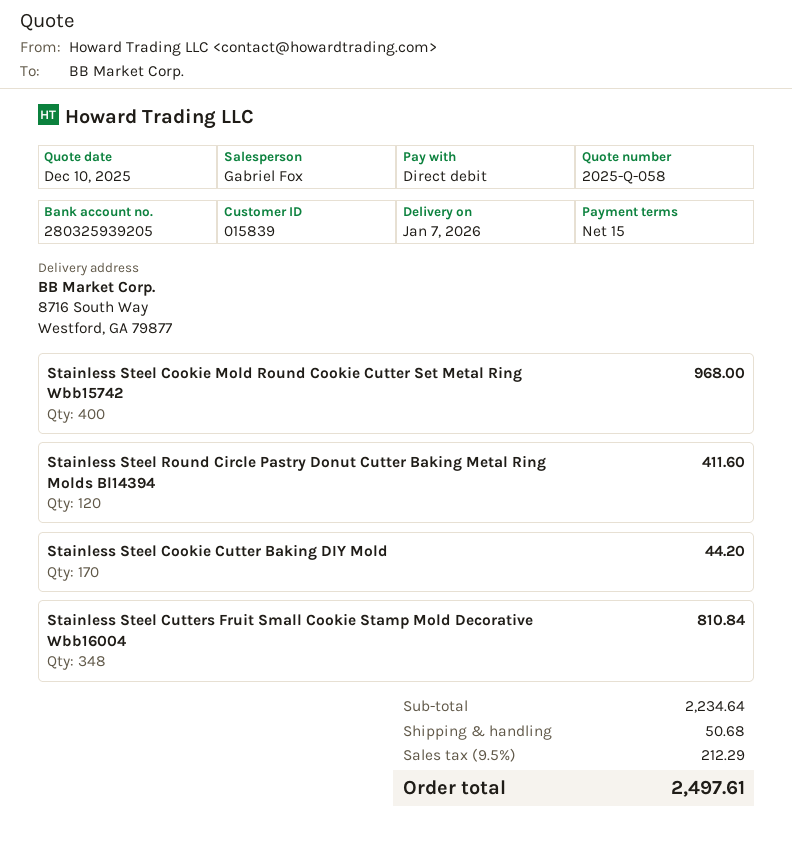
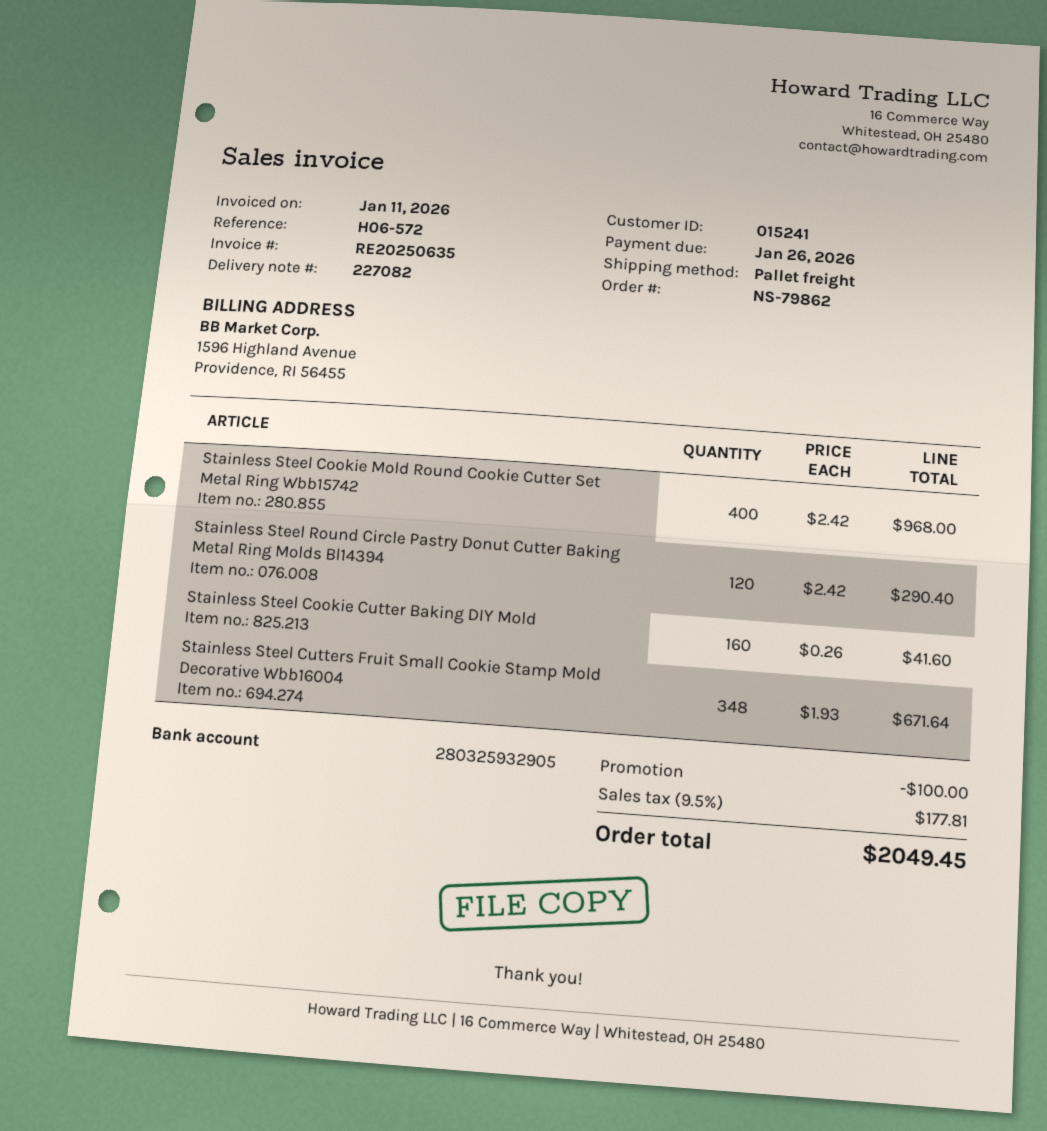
customer number: 015839 -> 015241
bank account: 280325939205 -> 280325932905
Stainless Steel Round Circle Pastry Donut Cutter Baking Metal Ring Molds Bl14394: 120 for 411.60 -> 120 for 290.40
Stainless Steel Cookie Cutter Baking DIY Mold: 170 for 44.20 -> 160 for 41.60
Stainless Steel Cutters Fruit Small Cookie Stamp Mold Decorative Wbb16004: 348 for 810.84 -> 348 for 671.64
discount: none -> 100.00
shipping: 50.68 -> none
tax: 9.5% = 212.29 -> 9.5% = 177.81
total: 2497.61 -> 2049.45

